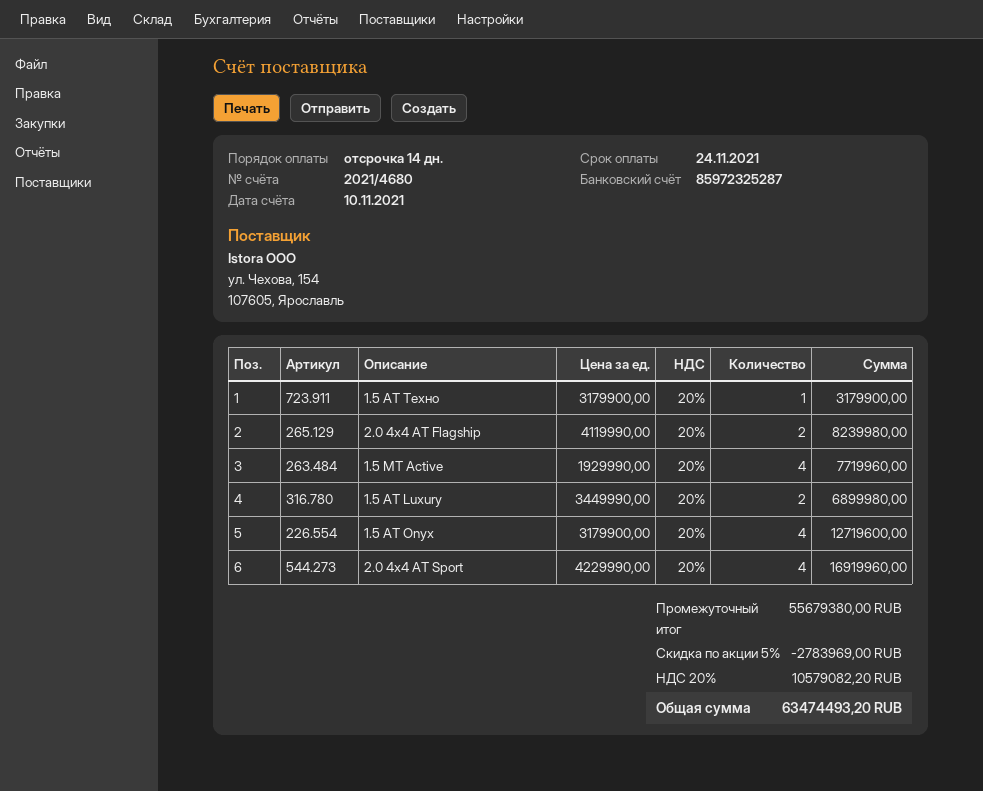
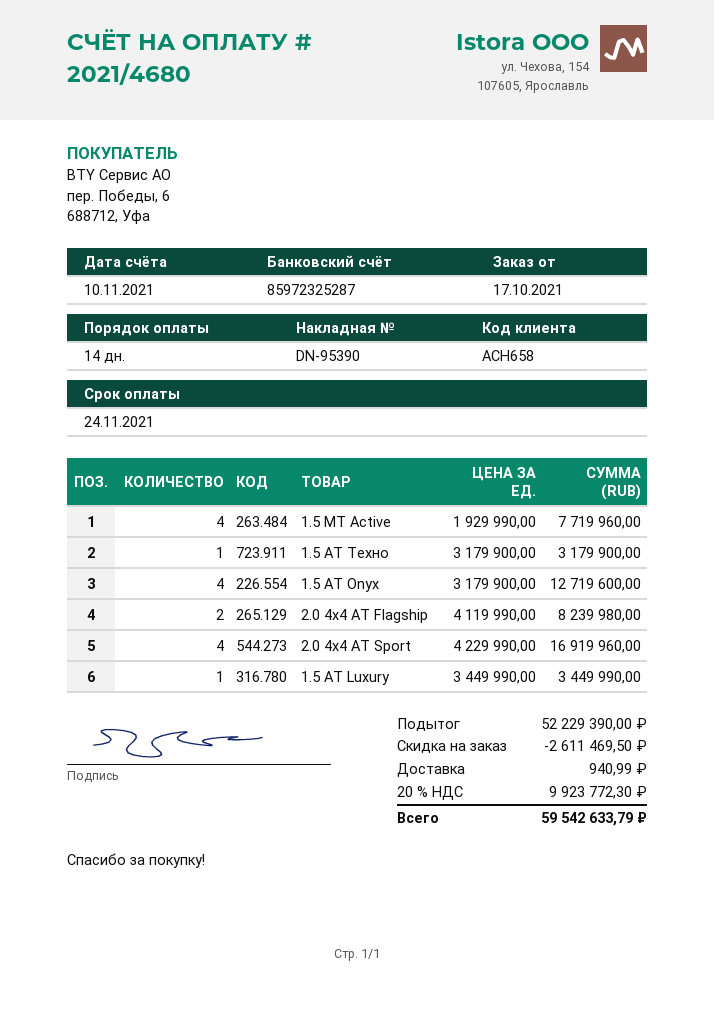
1.5 AT Luxury: 2 x 3449990.00 = 6899980.00 -> 1 x 3449990.00 = 3449990.00
subtotal: 55679380.00 -> 52229390.00
discount: 2783969.00 -> 2611469.50
shipping: none -> 940.99
tax: 20% = 10579082.20 -> 20% = 9923772.30
total: 63474493.20 -> 59542633.79

